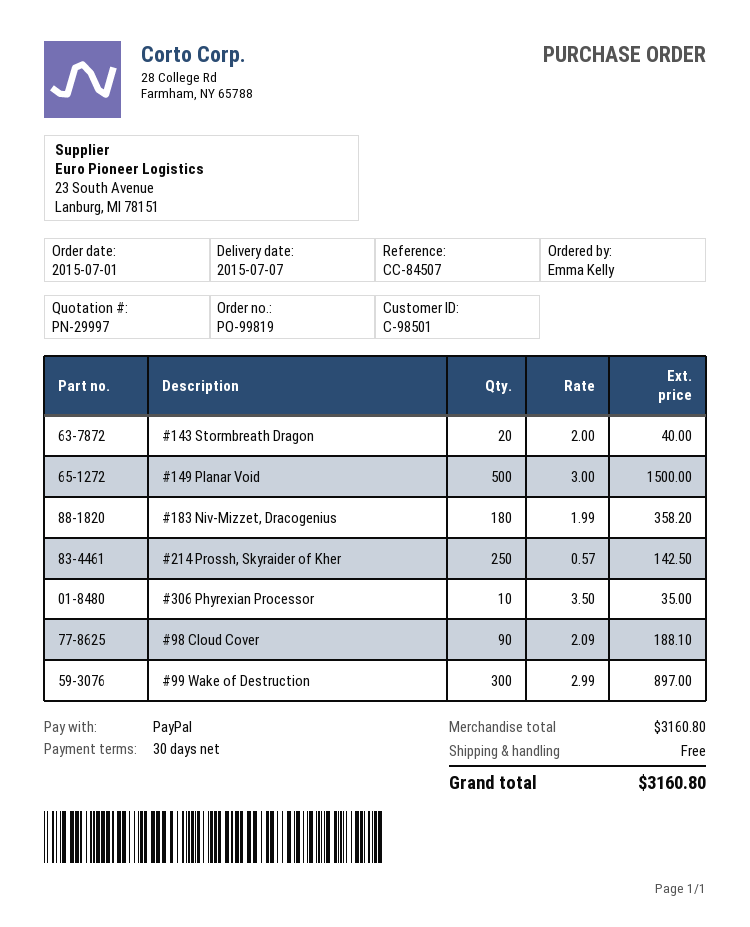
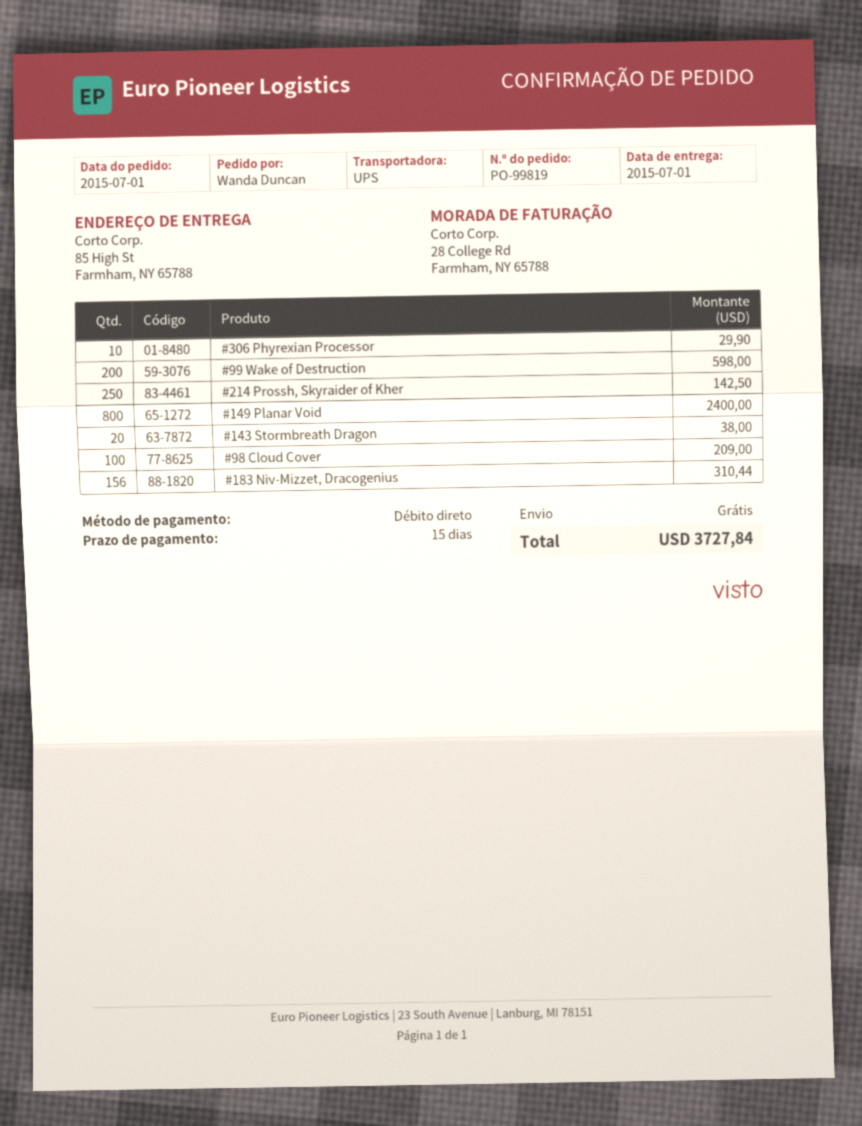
delivery date: 2015-07-07 -> 2015-07-01
payment terms: 30 days -> 15 days
ordered by: Emma Kelly -> Wanda Duncan
payment method: PayPal -> direct debit
#143 Stormbreath Dragon: 20 for 40.00 -> 20 for 38.00
#149 Planar Void: 500 for 1500.00 -> 800 for 2400.00
#183 Niv-Mizzet, Dracogenius: 180 for 358.20 -> 156 for 310.44
#306 Phyrexian Processor: 10 for 35.00 -> 10 for 29.90
#98 Cloud Cover: 90 for 188.10 -> 100 for 209.00
#99 Wake of Destruction: 300 for 897.00 -> 200 for 598.00
total: 3160.80 -> 3727.84

